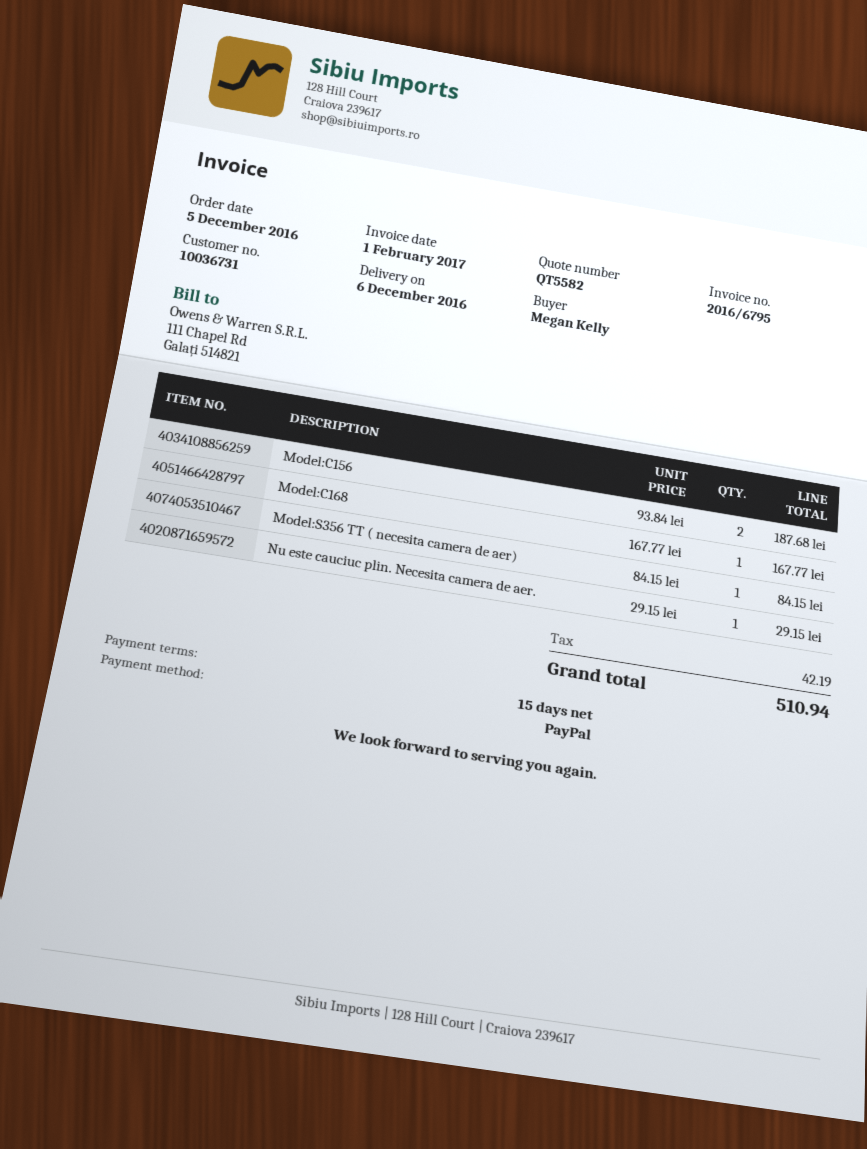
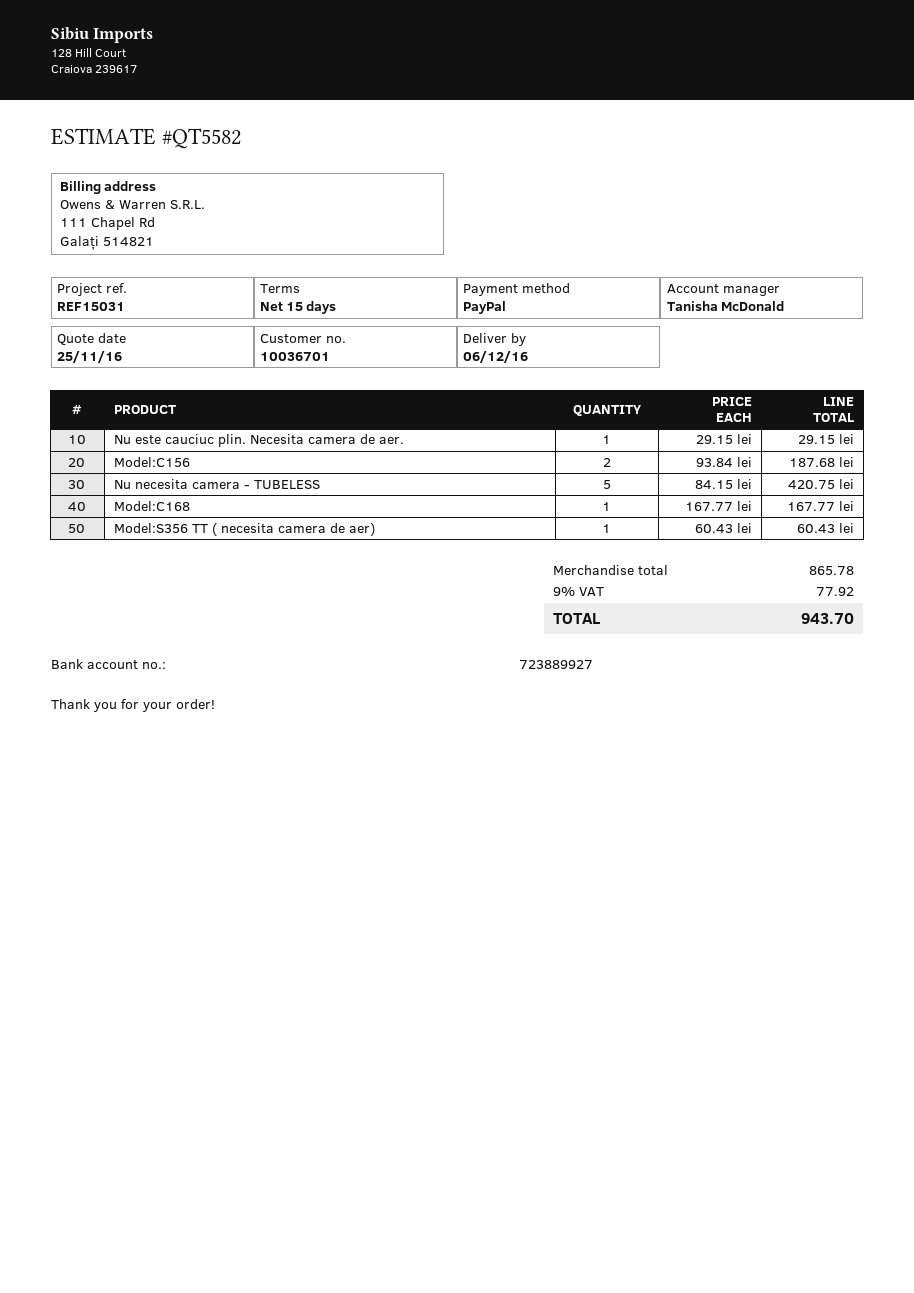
customer number: 10036731 -> 10036701
Model:S356 TT ( necesita camera de aer): 1 x 84.15 = 84.15 -> 1 x 60.43 = 60.43
Nu necesita camera - TUBELESS: none -> 5 x 84.15 = 420.75
tax: 42.19 -> 77.92
total: 510.94 -> 943.70

